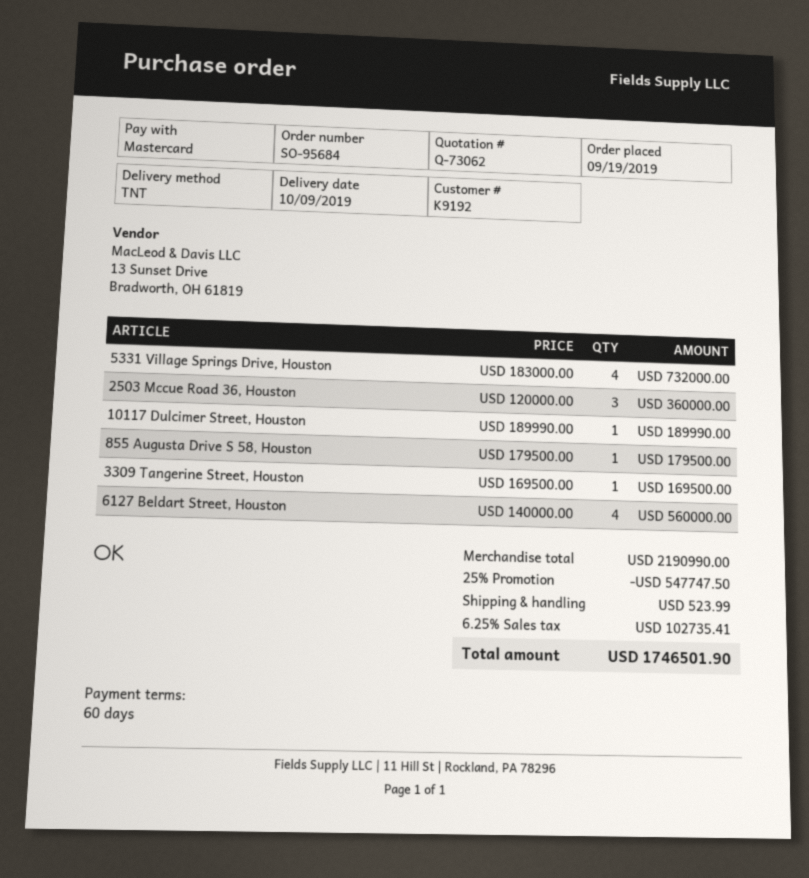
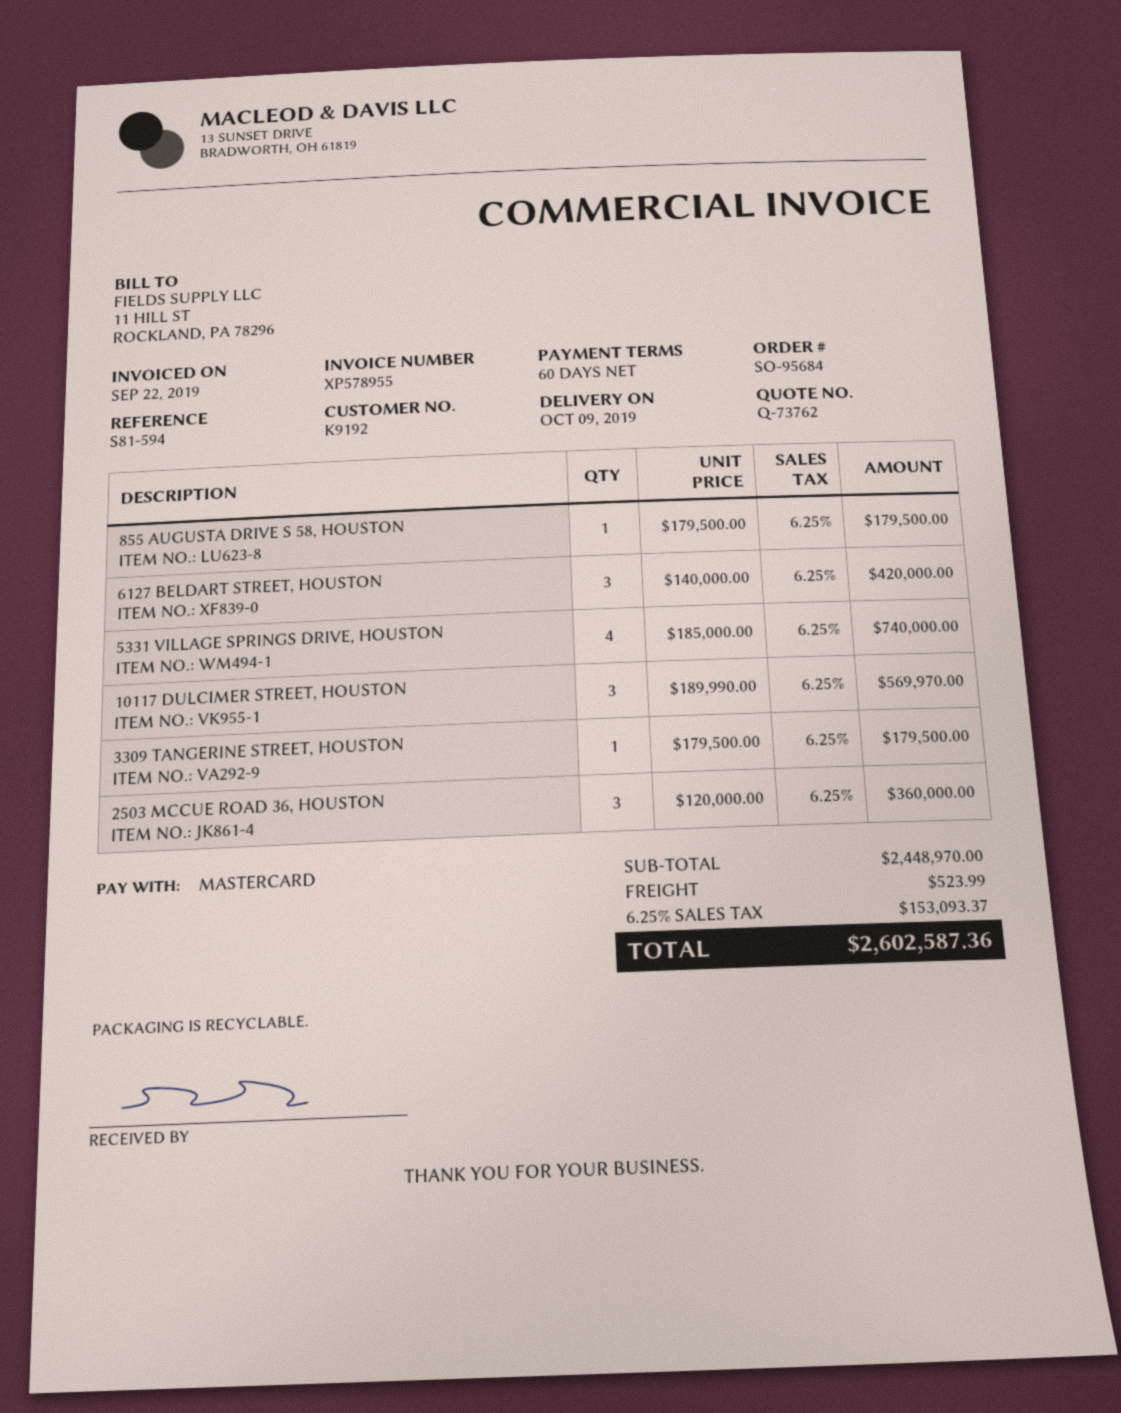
quote number: Q-73062 -> Q-73762
5331 Village Springs Drive, Houston: 4 x 183000.00 = 732000.00 -> 4 x 185000.00 = 740000.00
10117 Dulcimer Street, Houston: 1 x 189990.00 = 189990.00 -> 3 x 189990.00 = 569970.00
3309 Tangerine Street, Houston: 1 x 169500.00 = 169500.00 -> 1 x 179500.00 = 179500.00
6127 Beldart Street, Houston: 4 x 140000.00 = 560000.00 -> 3 x 140000.00 = 420000.00
subtotal: 2190990.00 -> 2448970.00
discount: 25% = 547747.50 -> none
tax: 6.25% = 102735.41 -> 6.25% = 153093.37
total: 1746501.90 -> 2602587.36

